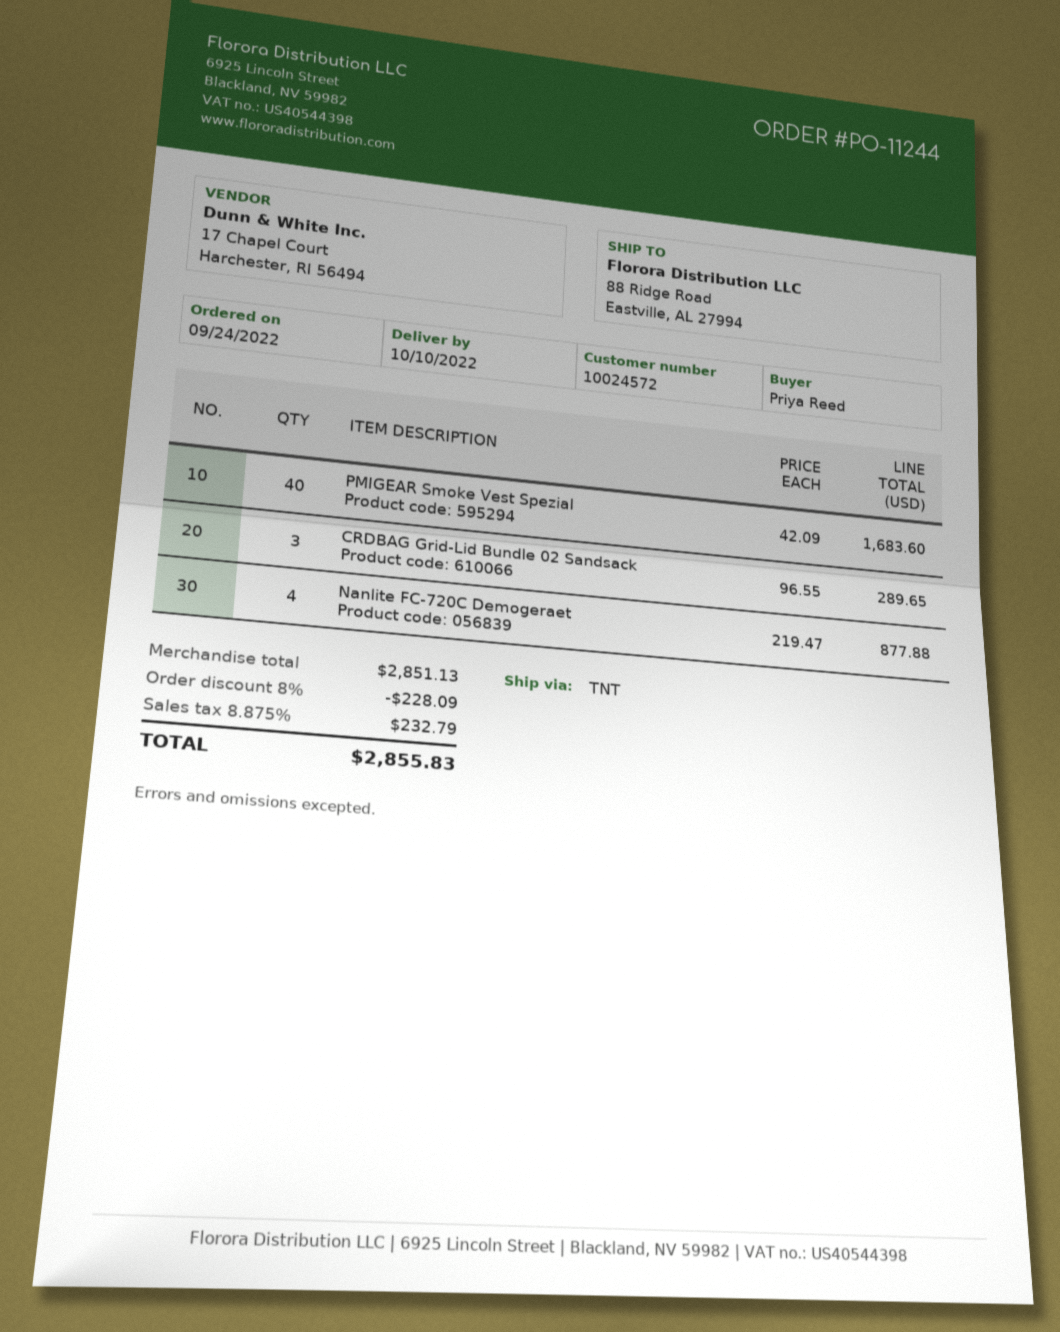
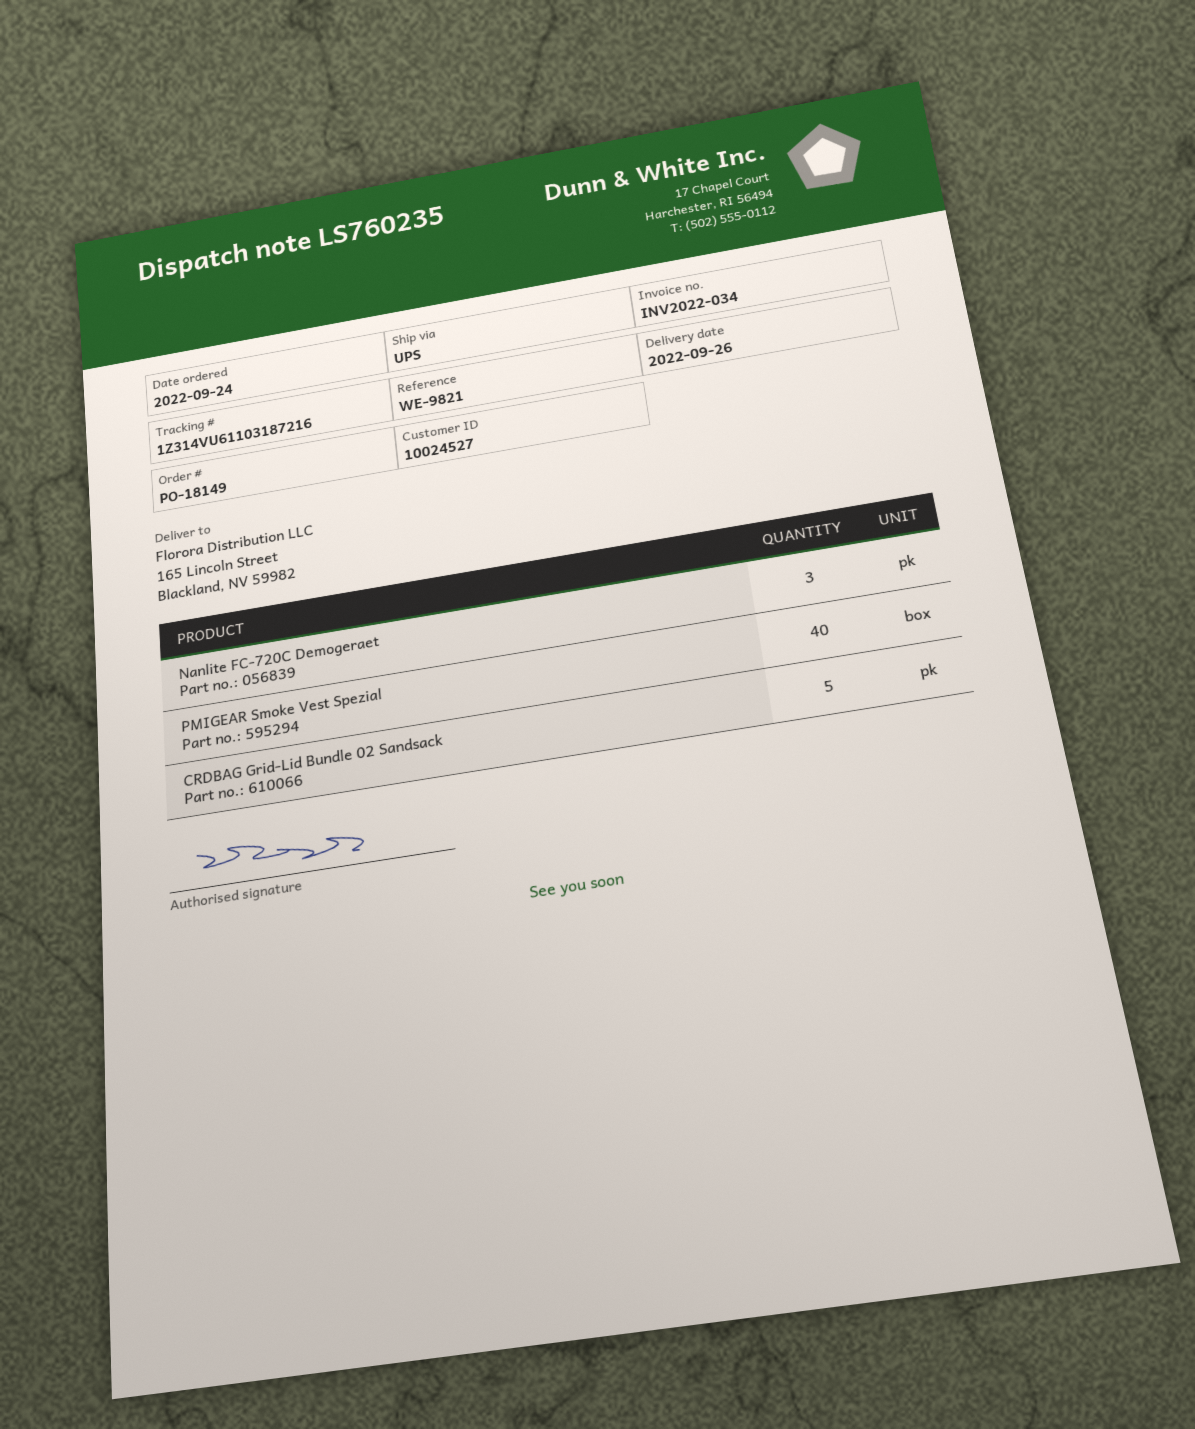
order number: PO-11244 -> PO-18149
delivery date: 2022-10-10 -> 2022-09-26
customer number: 10024572 -> 10024527
shipping method: TNT -> UPS
ship to: 88 Ridge Road, Eastville, AL 27994 -> 165 Lincoln Street, Blackland, NV 59982
CRDBAG Grid-Lid Bundle 02 Sandsack: 3 -> 5
Nanlite FC-720C Demogeraet: 4 -> 3

